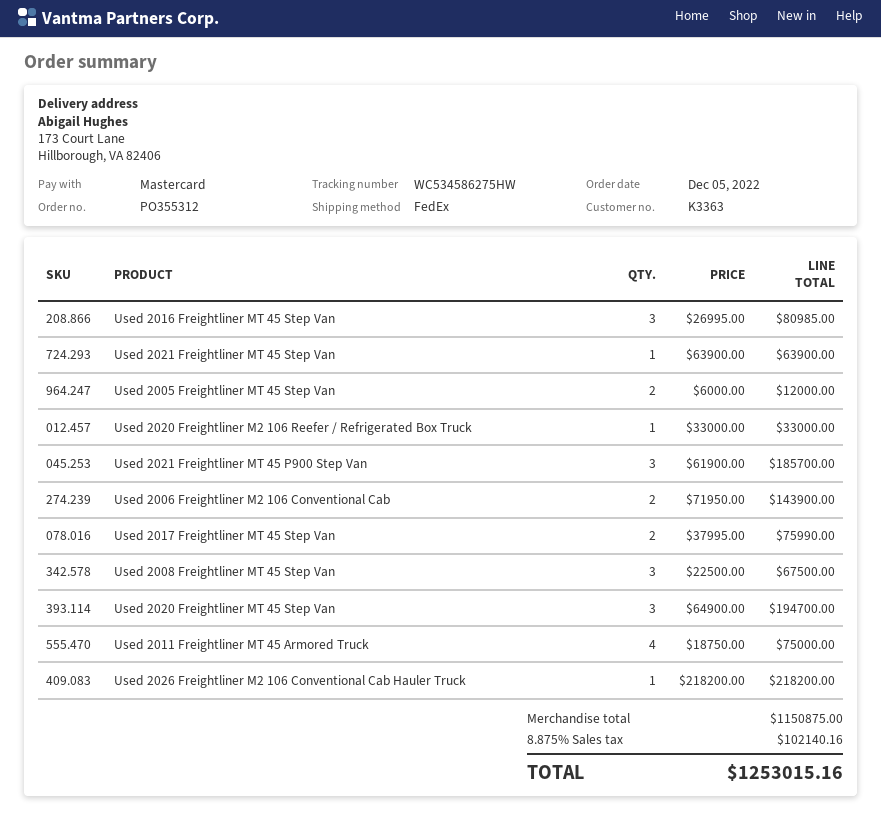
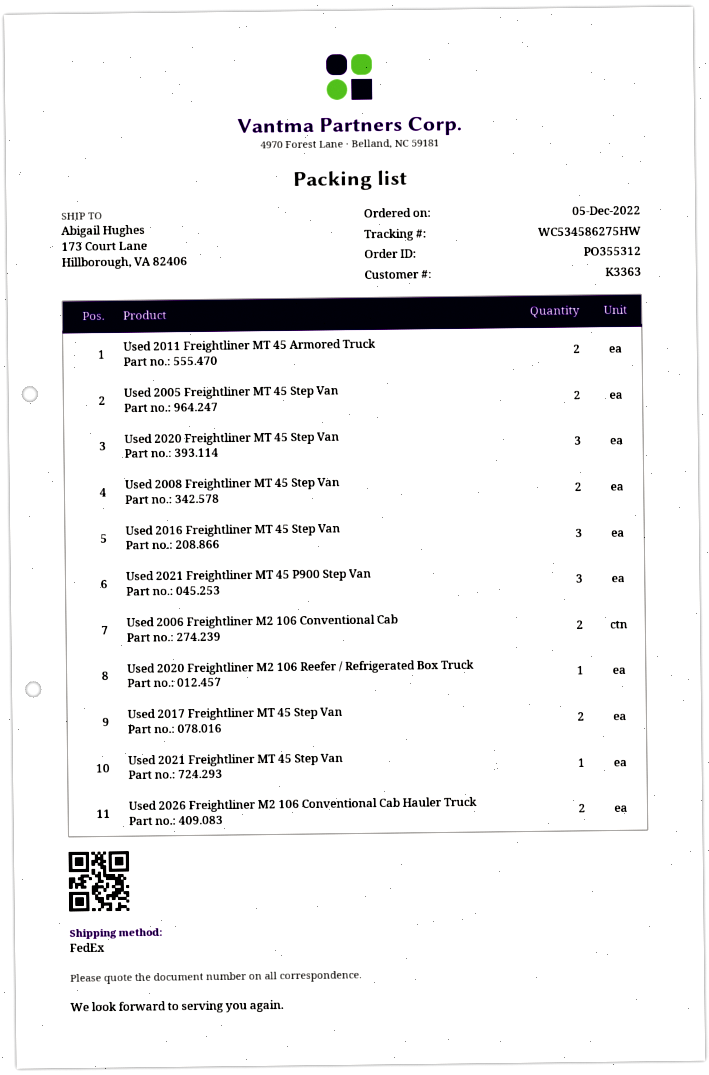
Used 2008 Freightliner MT 45 Step Van: 3 -> 2
Used 2011 Freightliner MT 45 Armored Truck: 4 -> 2
Used 2026 Freightliner M2 106 Conventional Cab Hauler Truck: 1 -> 2

